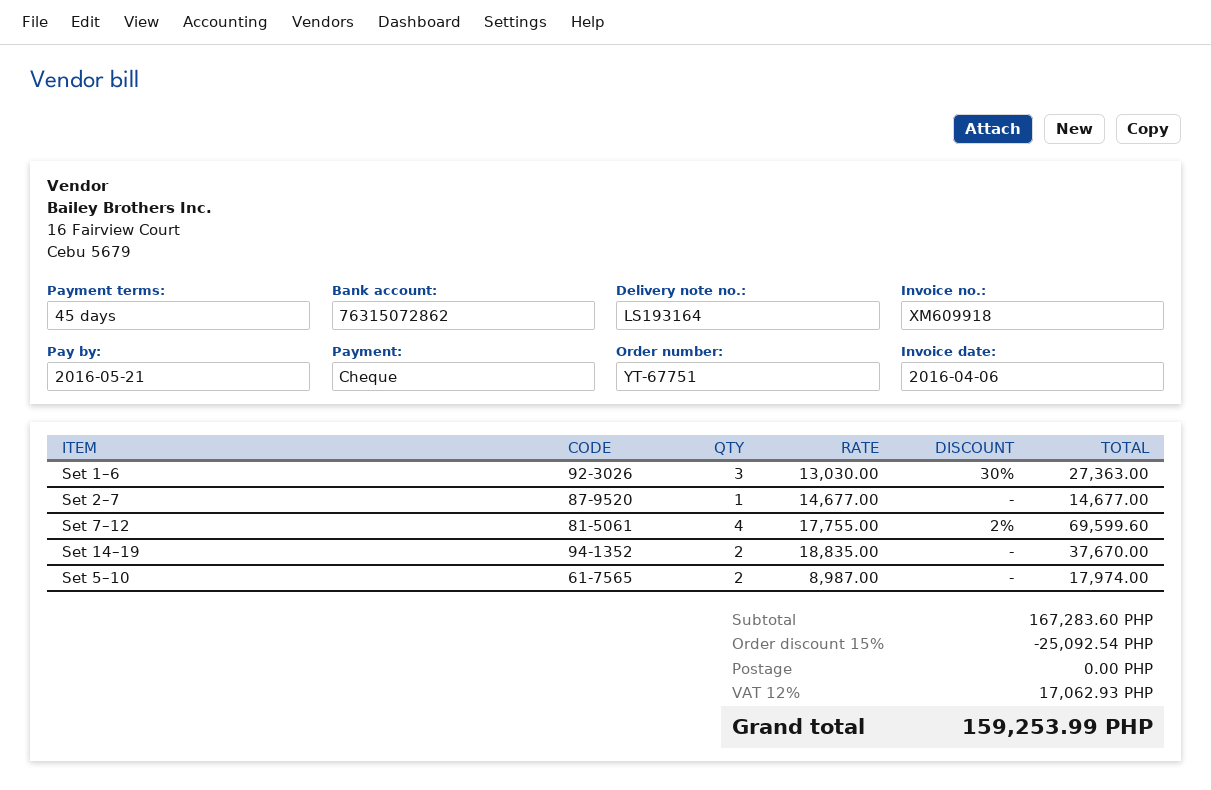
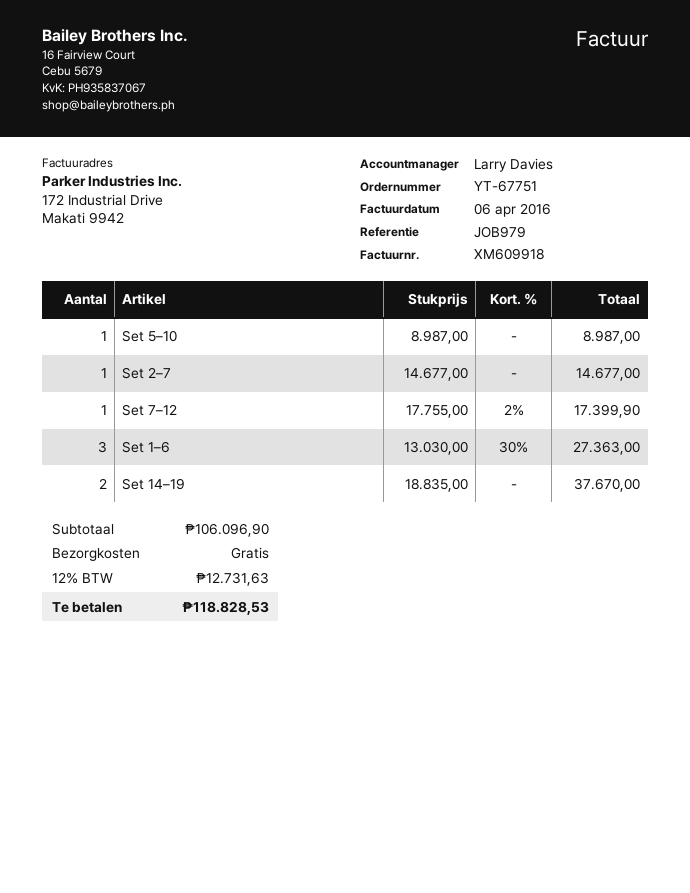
Set 7–12: 4 x 17755.00 - 2% = 69599.60 -> 1 x 17755.00 - 2% = 17399.90
Set 5–10: 2 x 8987.00 = 17974.00 -> 1 x 8987.00 = 8987.00
subtotal: 167283.60 -> 106096.90
discount: 15% = 25092.54 -> none
tax: 12% = 17062.93 -> 12% = 12731.63
total: 159253.99 -> 118828.53

